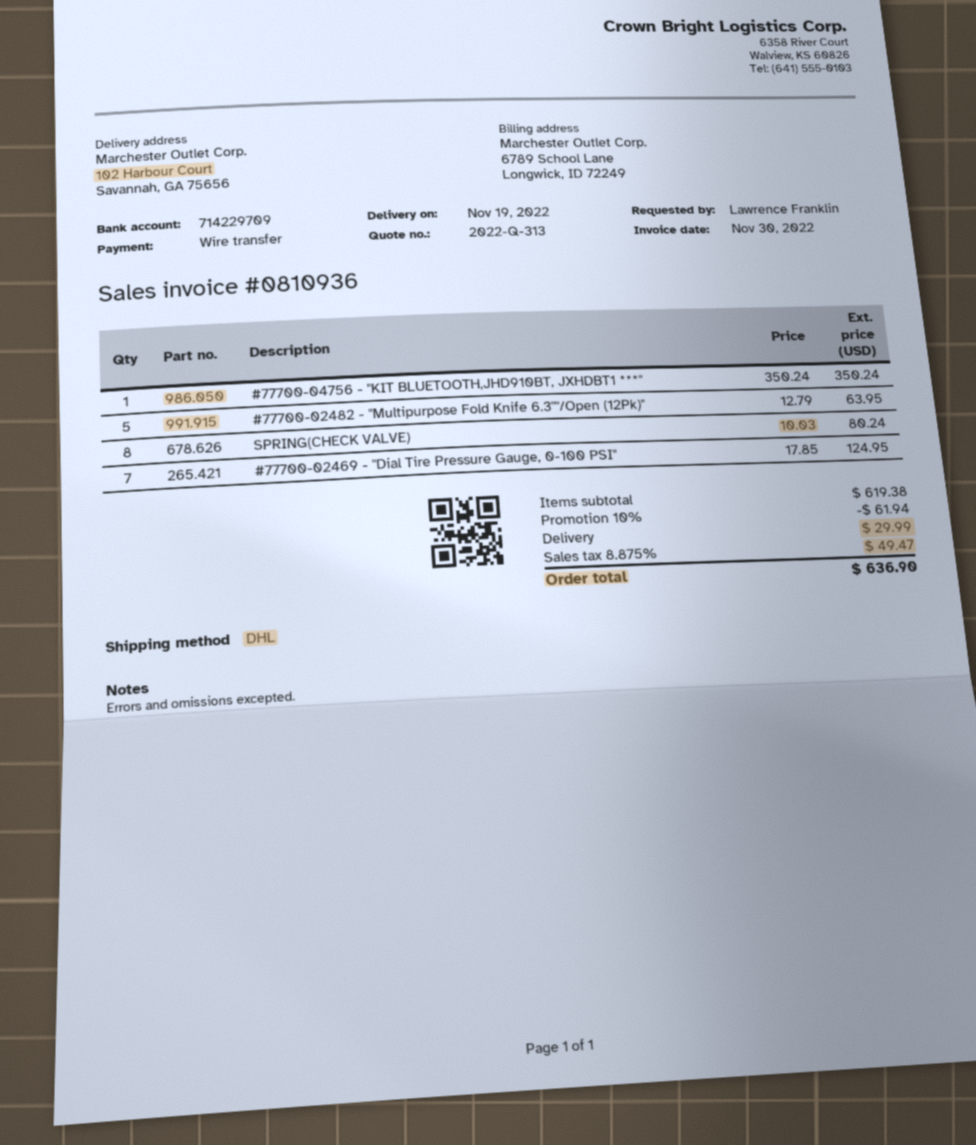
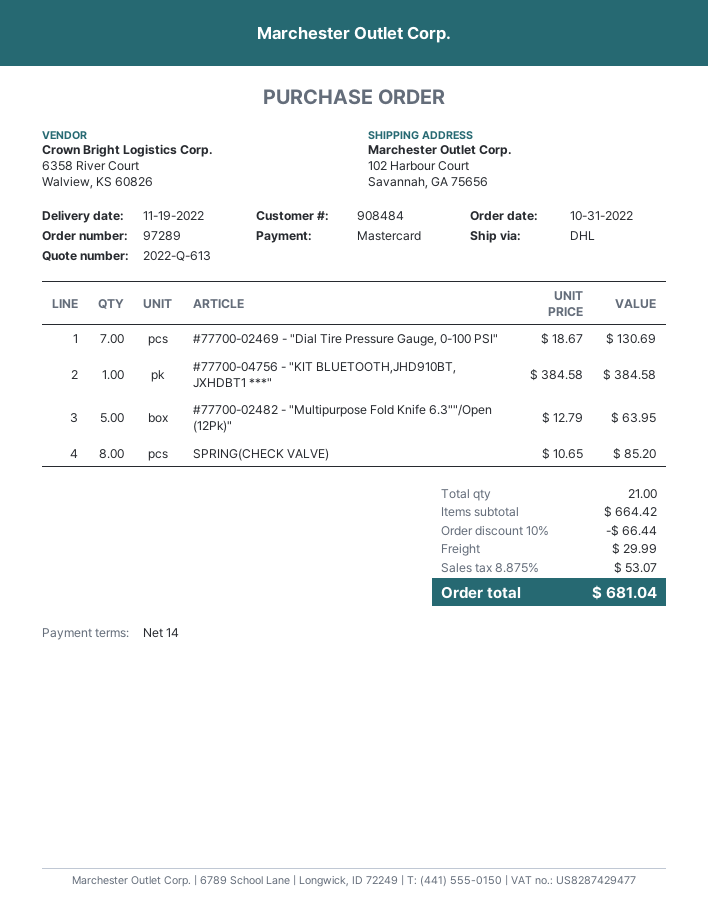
quote number: 2022-Q-313 -> 2022-Q-613
payment method: bank transfer -> Mastercard
#77700-04756 - "KIT BLUETOOTH,JHD910BT, JXHDBT1 ***": 1 x 350.24 = 350.24 -> 1 x 384.58 = 384.58
SPRING(CHECK VALVE): 8 x 10.03 = 80.24 -> 8 x 10.65 = 85.20
#77700-02469 - "Dial Tire Pressure Gauge, 0-100 PSI": 7 x 17.85 = 124.95 -> 7 x 18.67 = 130.69
subtotal: 619.38 -> 664.42
discount: 10% = 61.94 -> 10% = 66.44
tax: 8.875% = 49.47 -> 8.875% = 53.07
total: 636.90 -> 681.04

